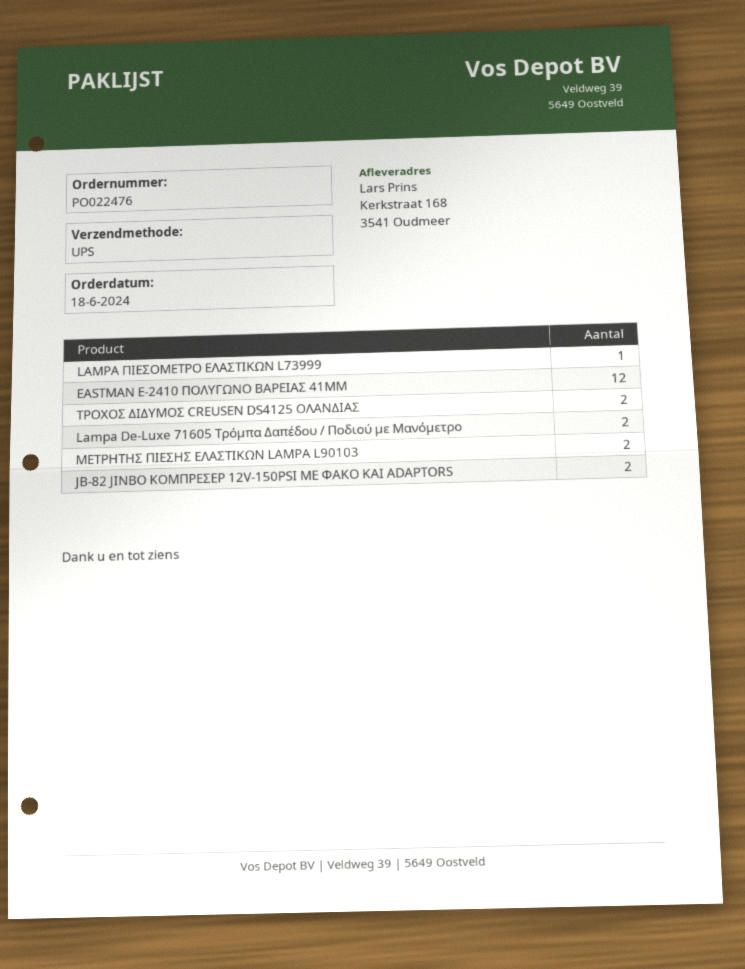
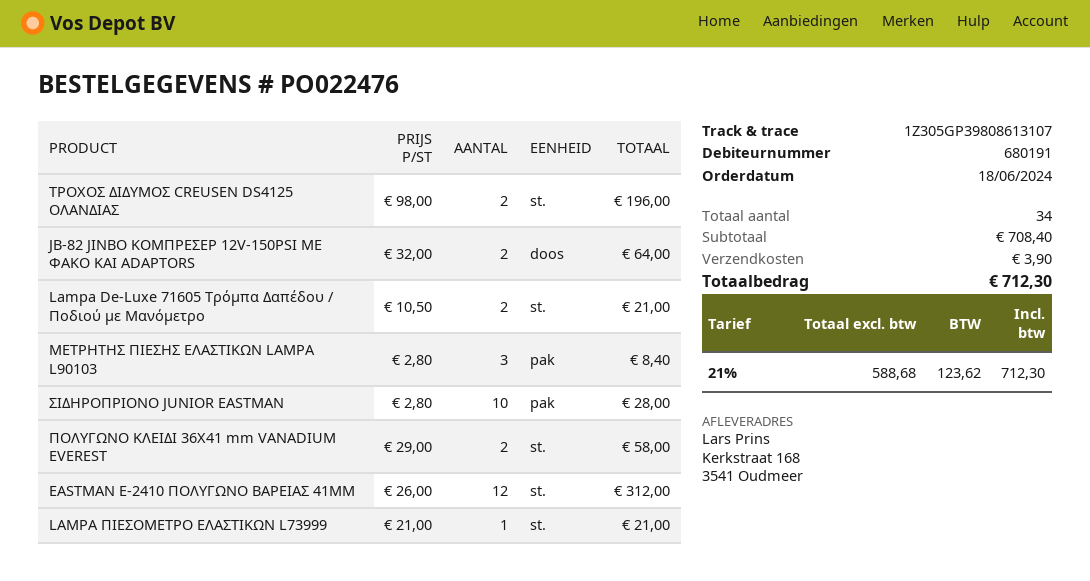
ΜΕΤΡΗΤΗΣ ΠΙΕΣΗΣ ΕΛΑΣΤΙΚΩΝ LAMPA L90103: 2 -> 3
ΣΙΔΗΡΟΠΡΙΟΝΟ JUNIOR EASTMAN: none -> 10
ΠΟΛΥΓΩΝΟ ΚΛΕΙΔΙ 36X41 mm VANADIUM EVEREST: none -> 2

